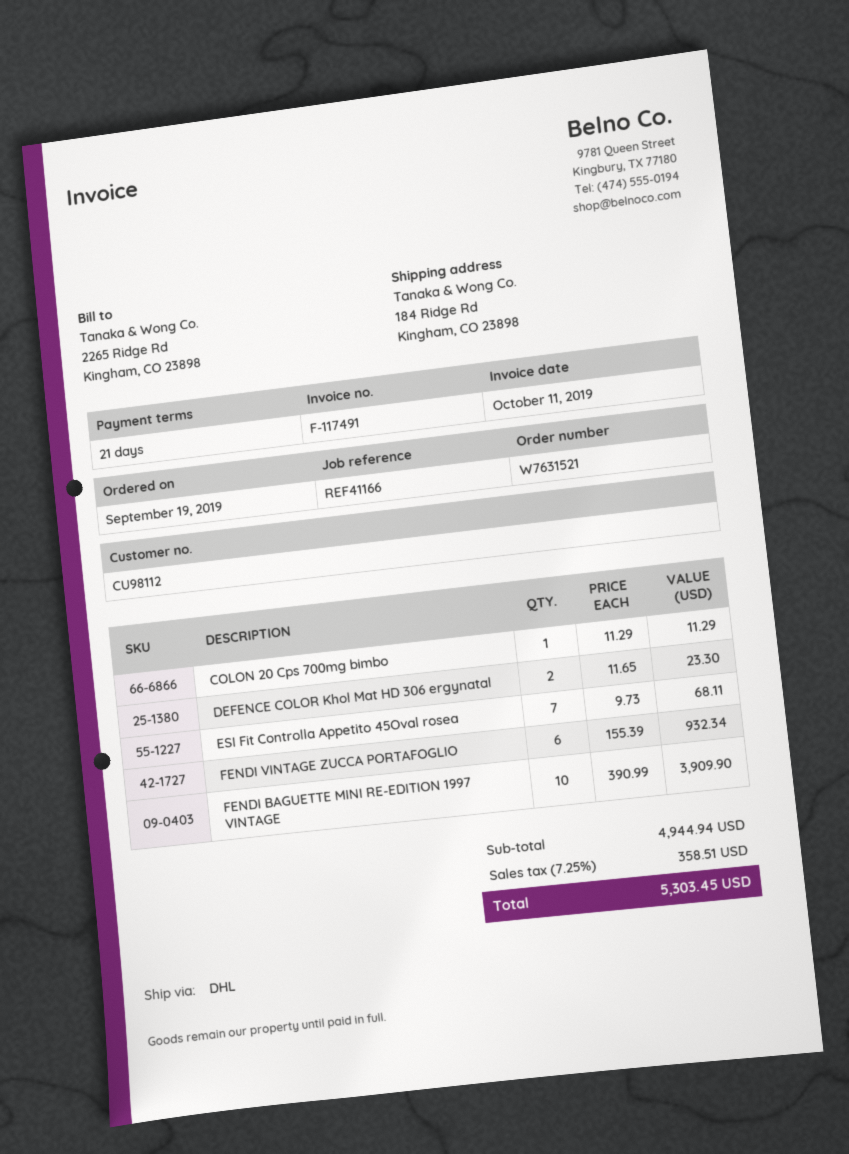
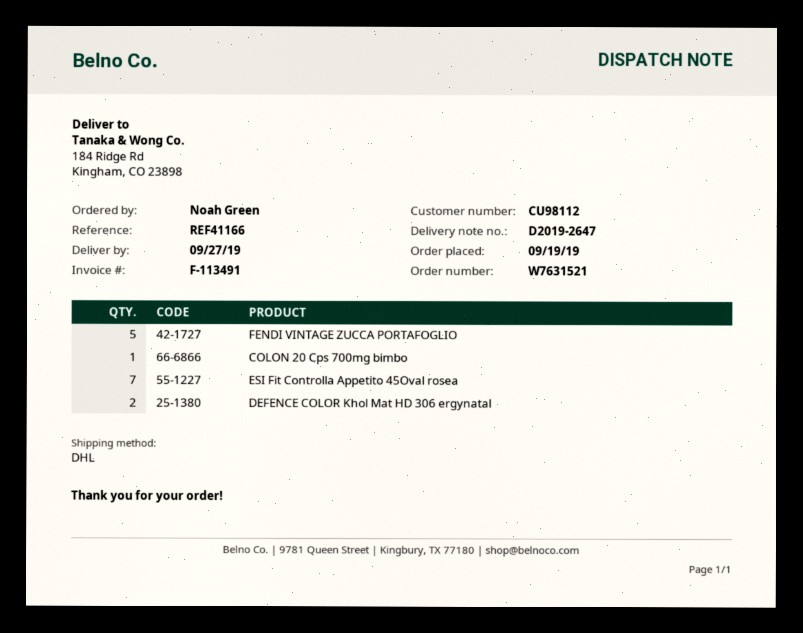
invoice number: F-117491 -> F-113491
FENDI VINTAGE ZUCCA PORTAFOGLIO: 6 -> 5
FENDI BAGUETTE MINI RE-EDITION 1997 VINTAGE: 10 -> none

